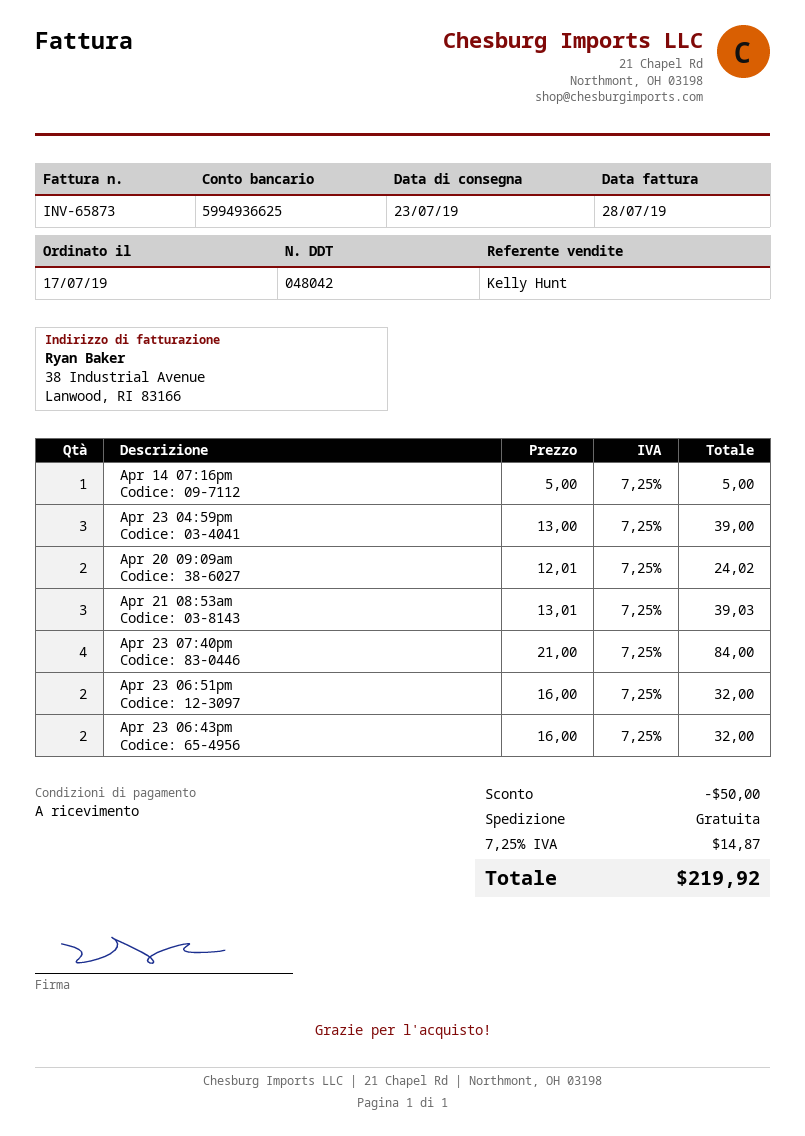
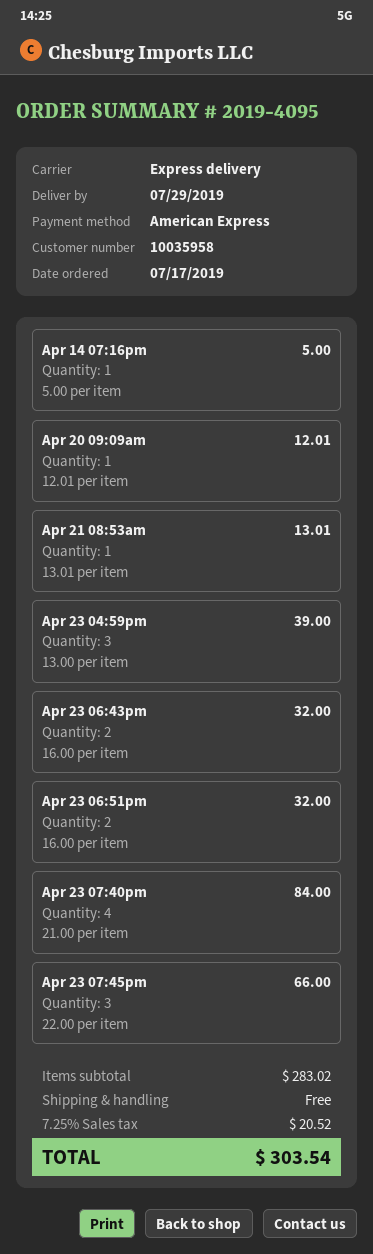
delivery date: 2019-07-23 -> 2019-07-29
Apr 20 09:09am: 2 x 12.01 = 24.02 -> 1 x 12.01 = 12.01
Apr 21 08:53am: 3 x 13.01 = 39.03 -> 1 x 13.01 = 13.01
Apr 23 07:45pm: none -> 3 x 22.00 = 66.00
discount: 50.00 -> none
tax: 7.25% = 14.87 -> 7.25% = 20.52
total: 219.92 -> 303.54

